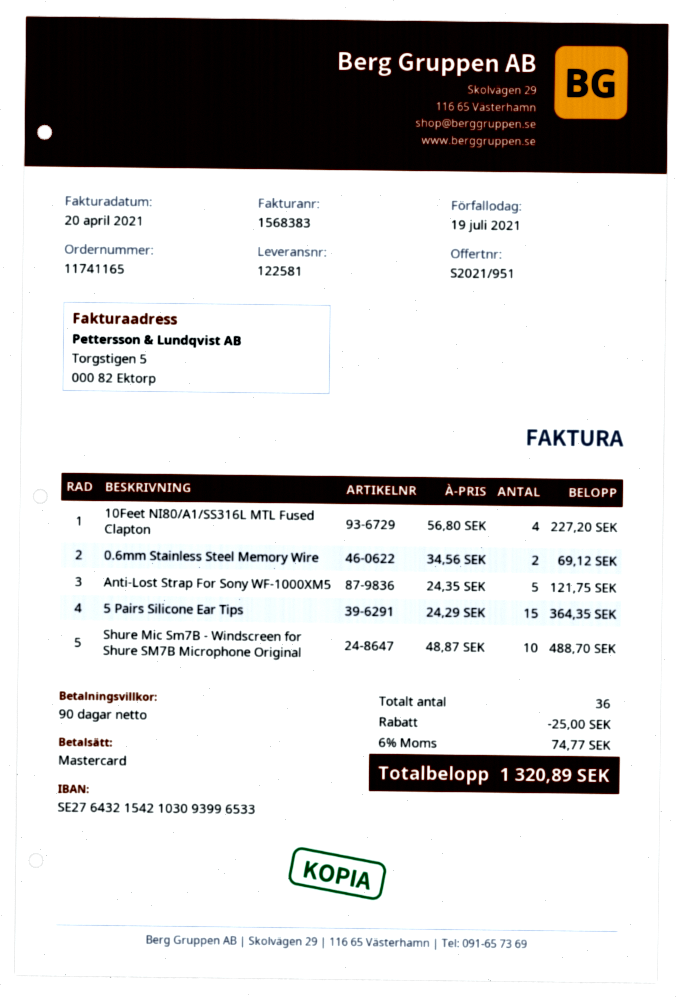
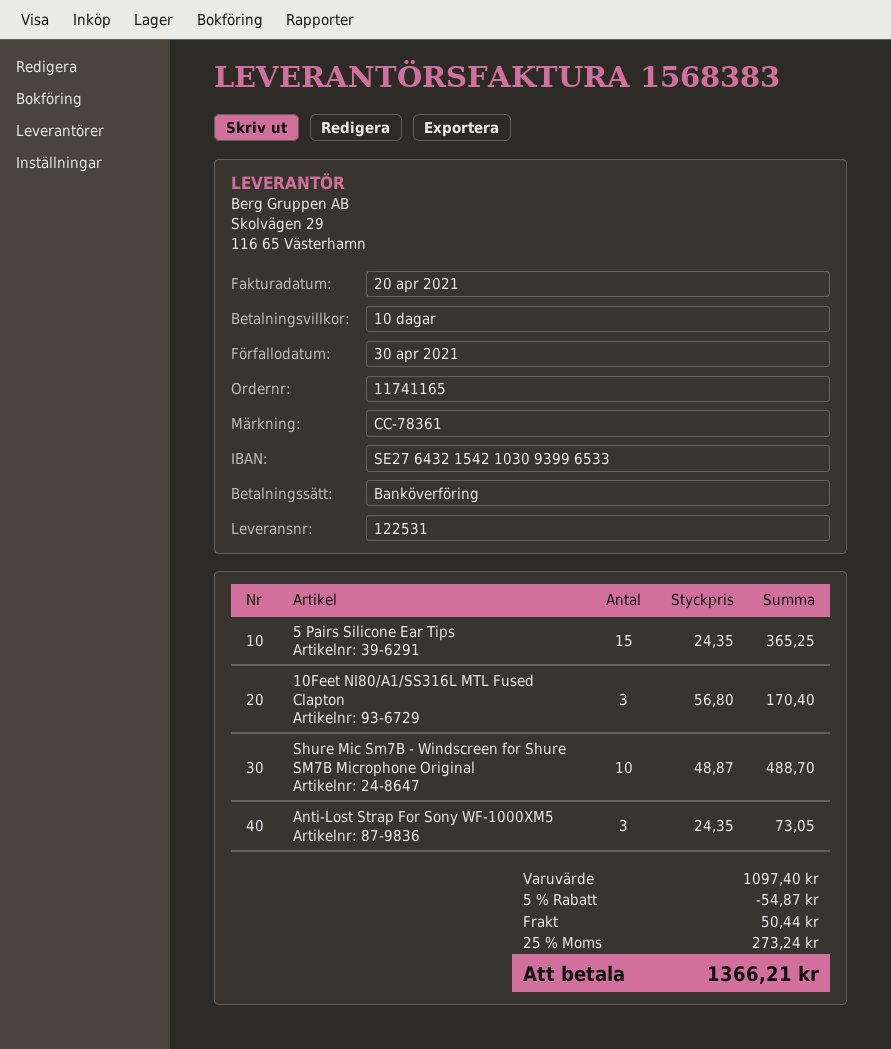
delivery note number: 122581 -> 122531
payment terms: 90 days -> 10 days
due date: 2021-07-19 -> 2021-04-30
payment method: Mastercard -> bank transfer
10Feet NI80/A1/SS316L MTL Fused Clapton: 4 x 56.80 = 227.20 -> 3 x 56.80 = 170.40
0.6mm Stainless Steel Memory Wire: 2 x 34.56 = 69.12 -> none
Anti-Lost Strap For Sony WF-1000XM5: 5 x 24.35 = 121.75 -> 3 x 24.35 = 73.05
5 Pairs Silicone Ear Tips: 15 x 24.29 = 364.35 -> 15 x 24.35 = 365.25
discount: 25.00 -> 54.87
shipping: none -> 50.44
tax: 6% = 74.77 -> 25% = 273.24
total: 1320.89 -> 1366.21

